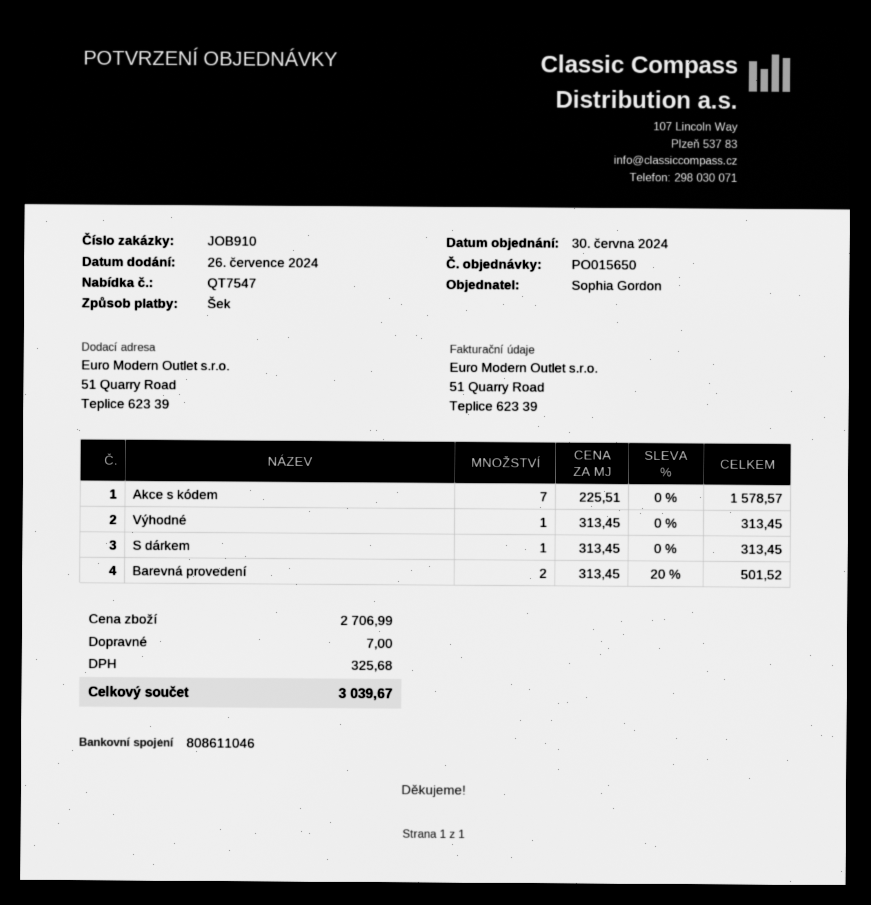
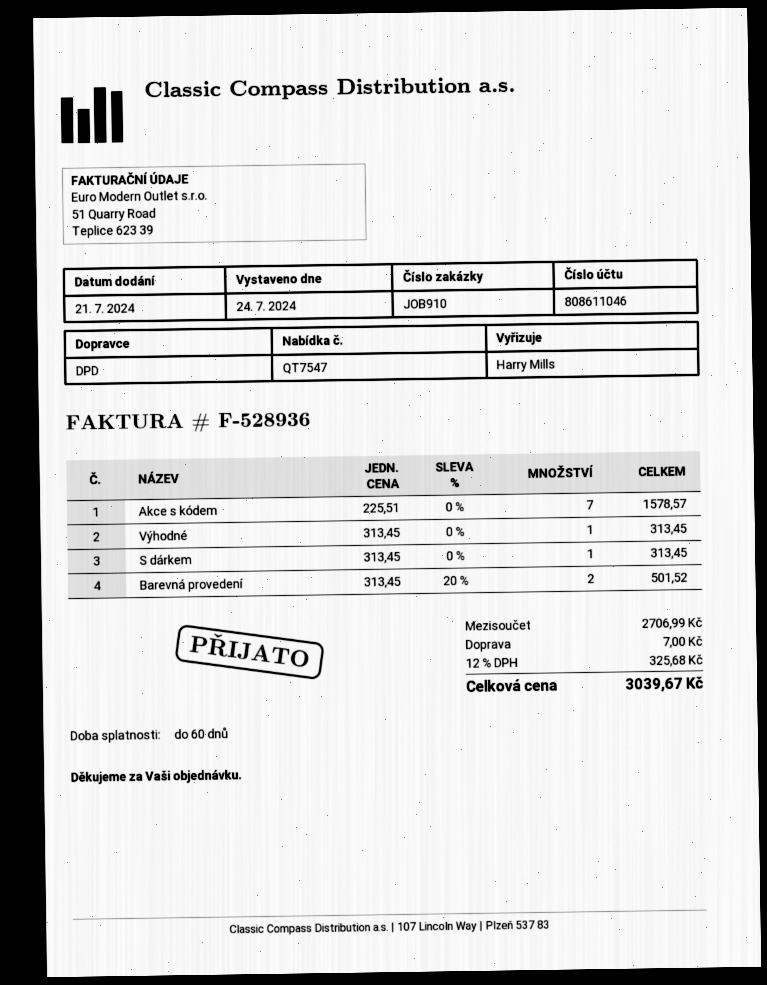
delivery date: 2024-07-26 -> 2024-07-21

